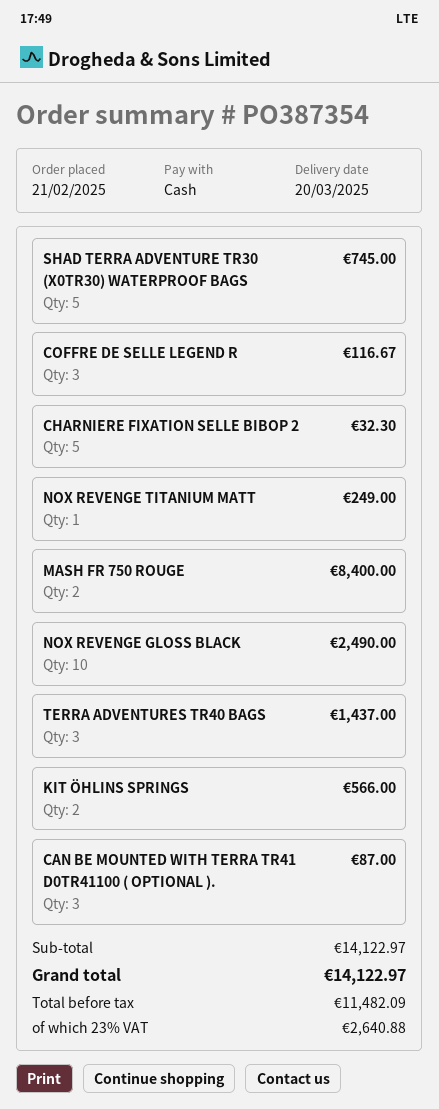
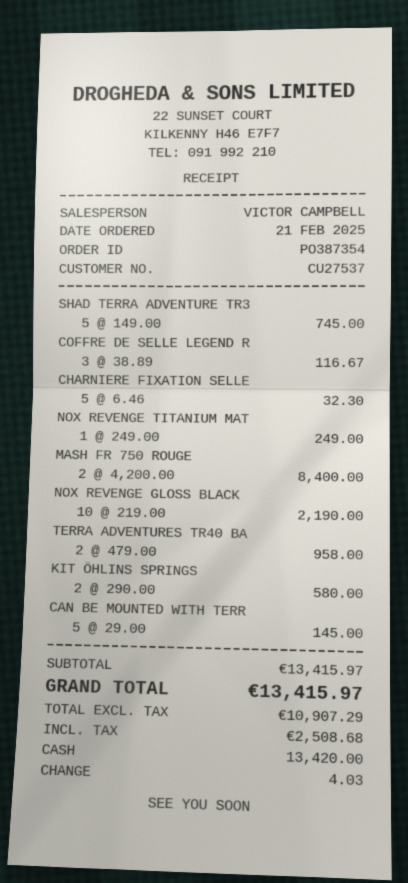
NOX REVENGE GLOSS BLACK: 10 for 2490.00 -> 10 for 2190.00
TERRA ADVENTURES TR40 BAGS: 3 for 1437.00 -> 2 for 958.00
KIT ÖHLINS SPRINGS: 2 for 566.00 -> 2 for 580.00
CAN BE MOUNTED WITH TERRA TR41 D0TR41100 ( OPTIONAL ).: 3 for 87.00 -> 5 for 145.00
subtotal: 14122.97 -> 13415.97
net: 11482.09 -> 10907.29
tax: 2640.88 -> 2508.68
total: 14122.97 -> 13415.97

